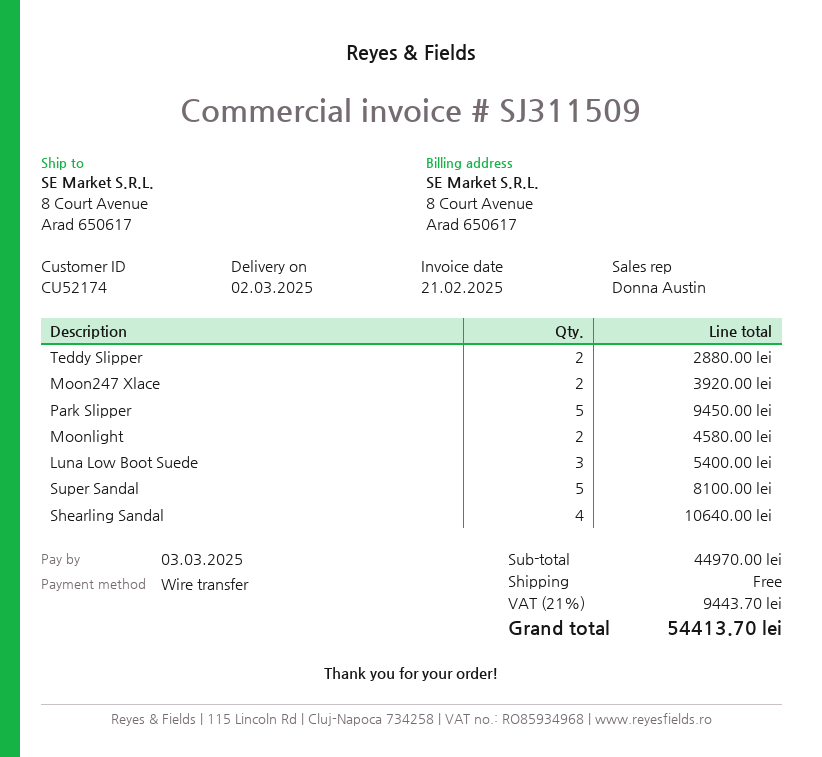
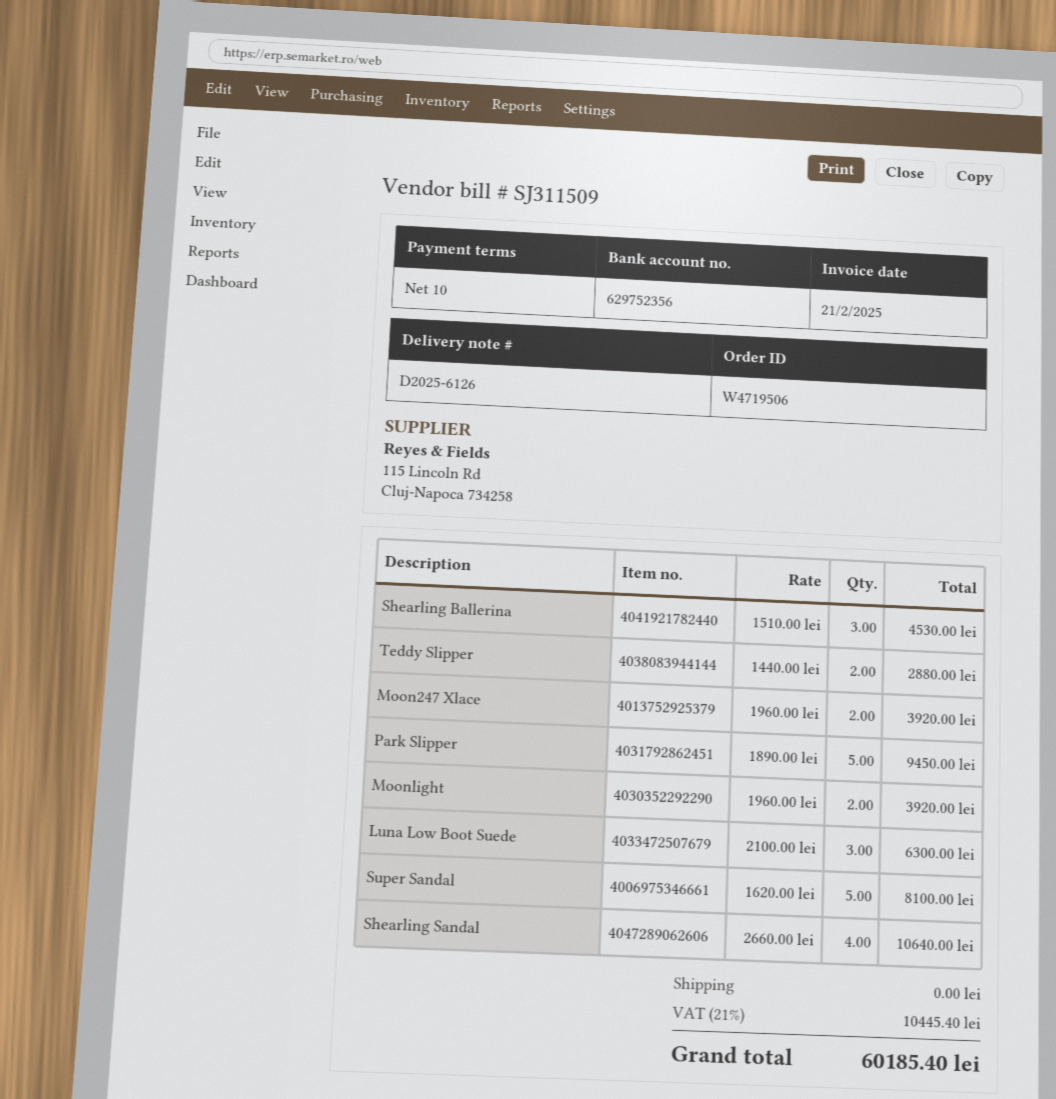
Moonlight: 2 for 4580.00 -> 2 for 3920.00
Luna Low Boot Suede: 3 for 5400.00 -> 3 for 6300.00
Shearling Ballerina: none -> 3 for 4530.00
tax: 21% = 9443.70 -> 21% = 10445.40
total: 54413.70 -> 60185.40

